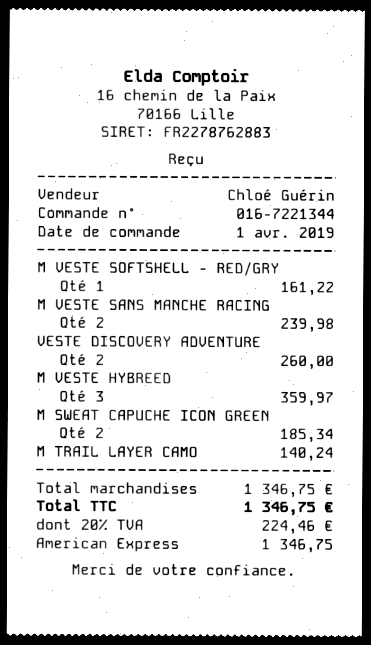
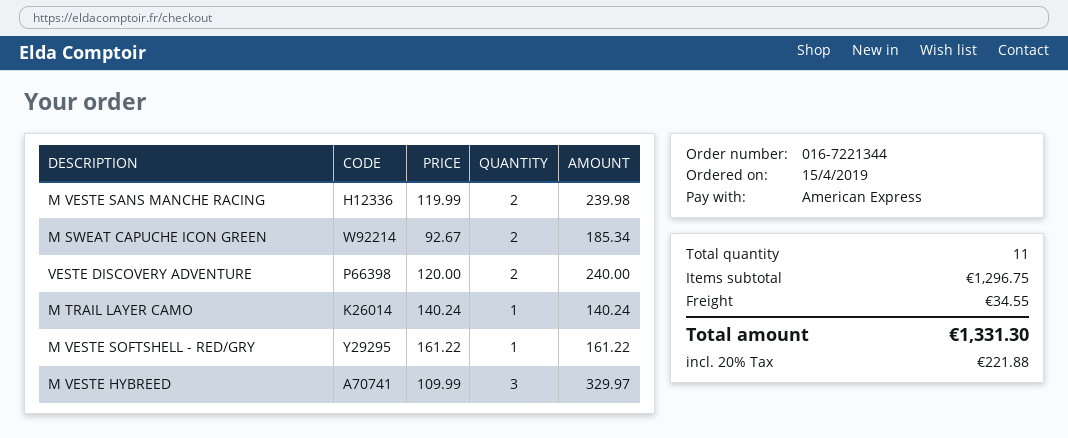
order date: 2019-04-01 -> 2019-04-15
VESTE DISCOVERY ADVENTURE: 2 for 260.00 -> 2 for 240.00
M VESTE HYBREED: 3 for 359.97 -> 3 for 329.97
subtotal: 1346.75 -> 1296.75
shipping: none -> 34.55
tax: 20% = 224.46 -> 20% = 221.88
total: 1346.75 -> 1331.30

